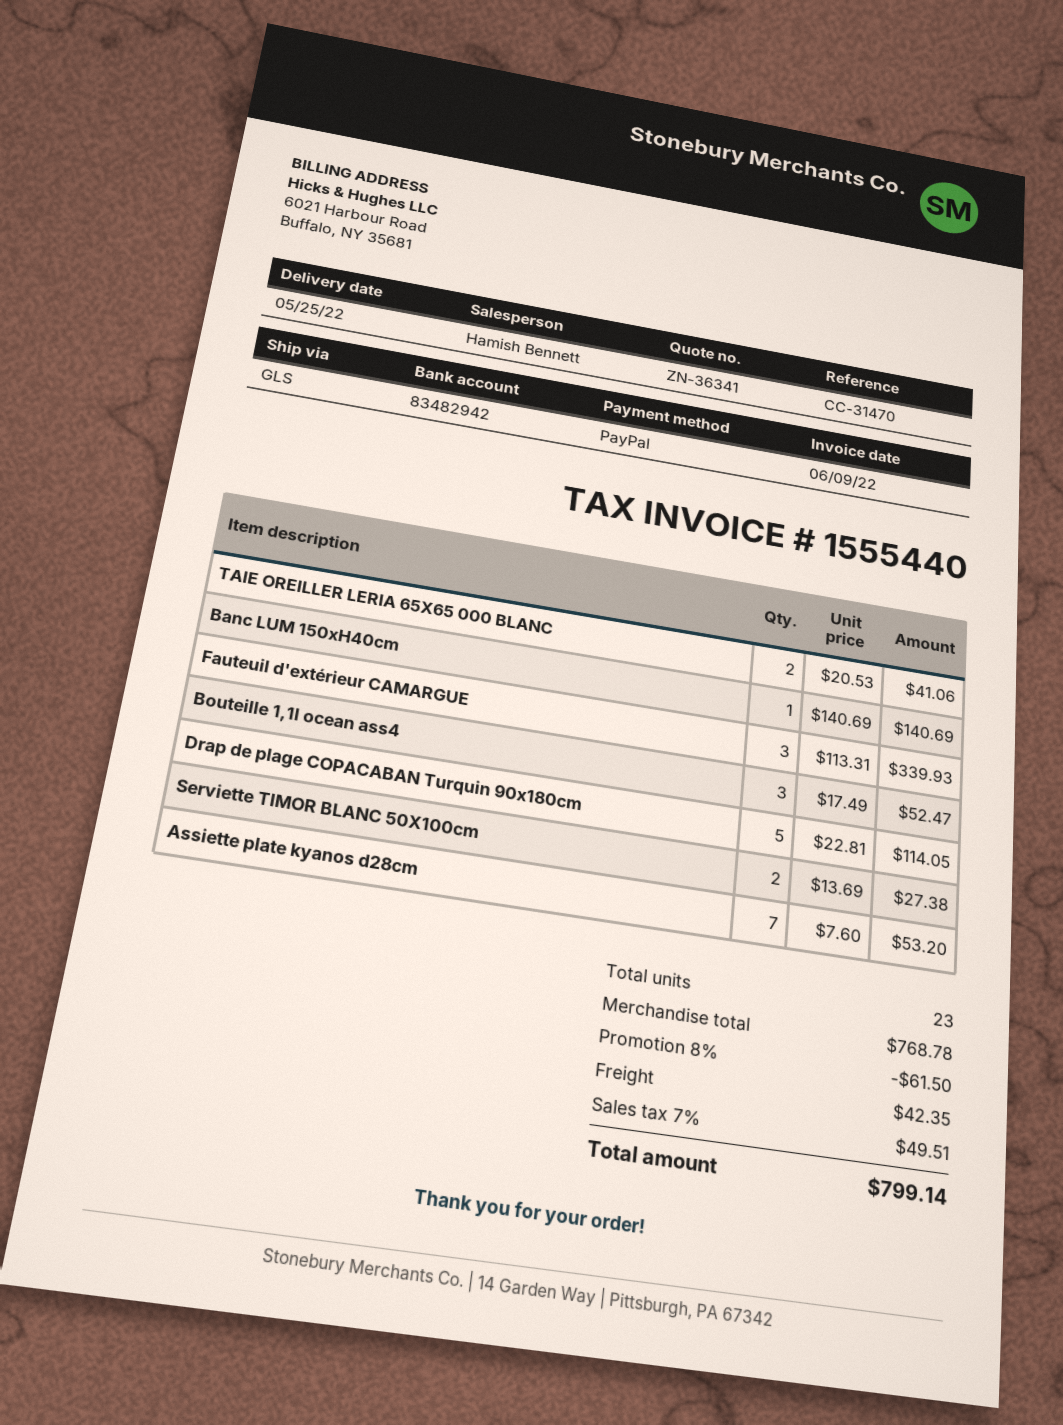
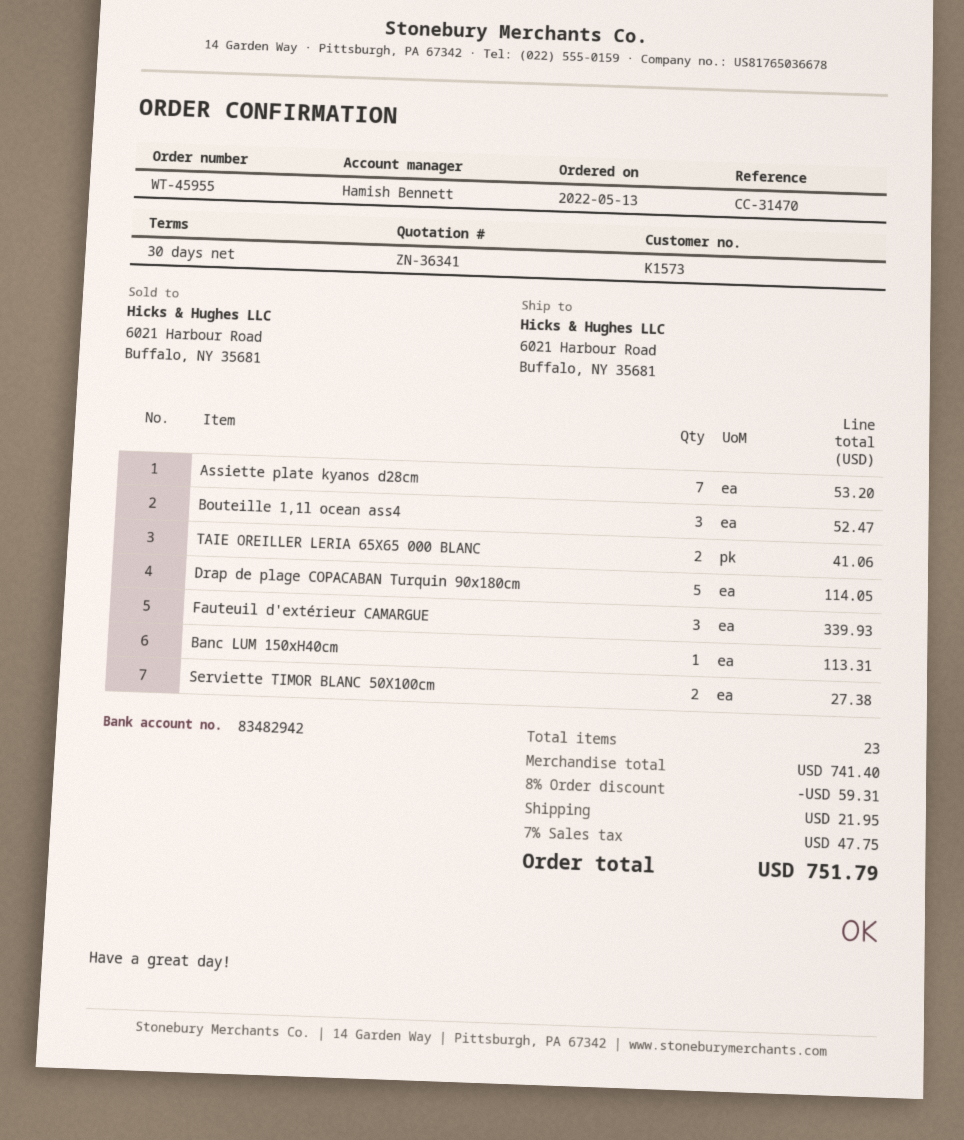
Banc LUM 150xH40cm: 1 for 140.69 -> 1 for 113.31
subtotal: 768.78 -> 741.40
discount: 8% = 61.50 -> 8% = 59.31
shipping: 42.35 -> 21.95
tax: 7% = 49.51 -> 7% = 47.75
total: 799.14 -> 751.79

